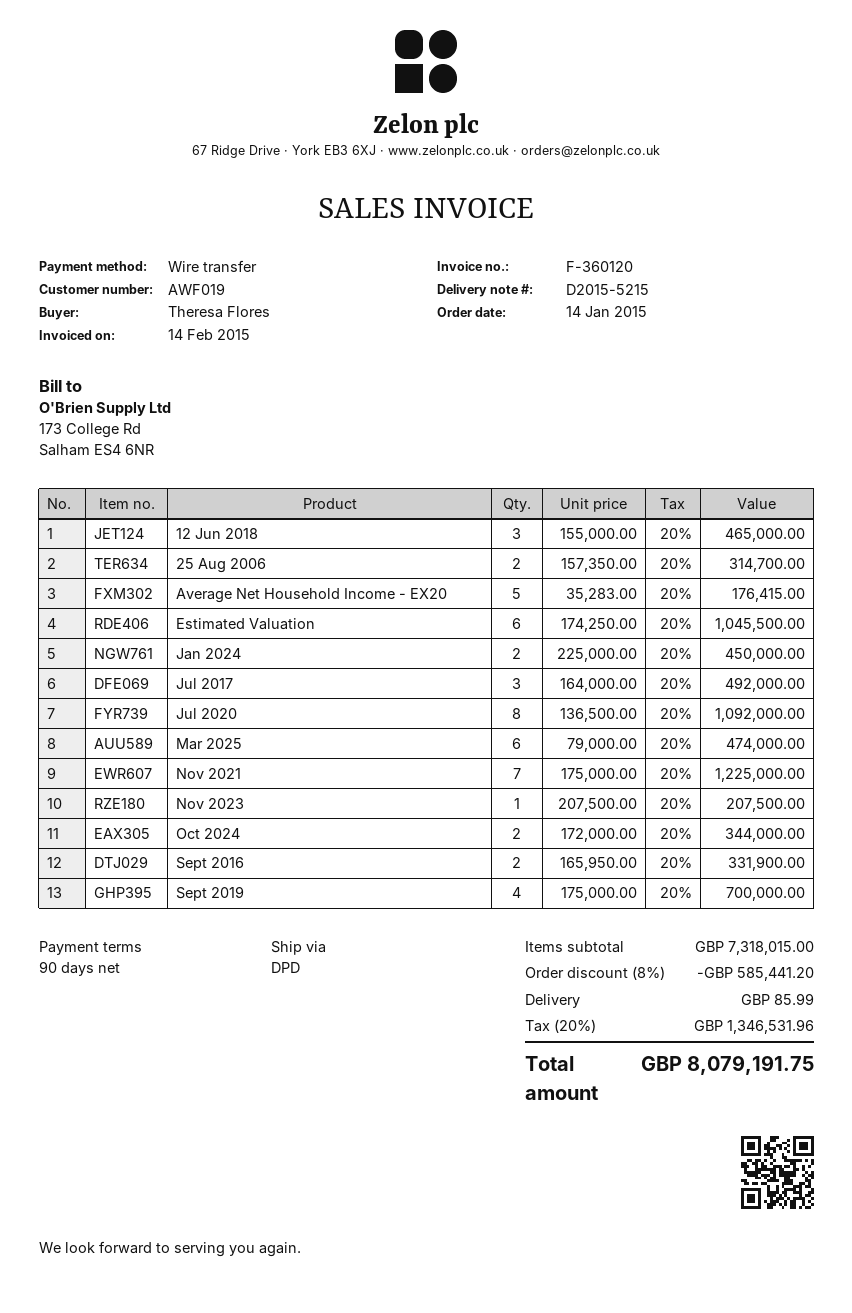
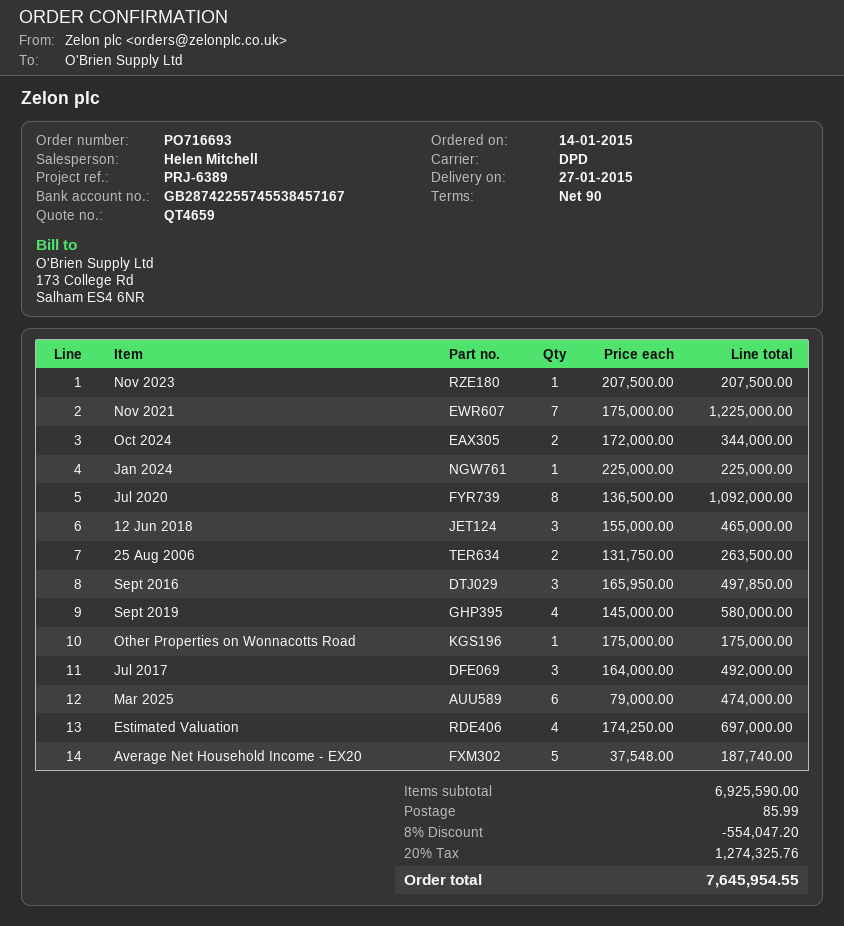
25 Aug 2006: 2 x 157350.00 = 314700.00 -> 2 x 131750.00 = 263500.00
Average Net Household Income - EX20: 5 x 35283.00 = 176415.00 -> 5 x 37548.00 = 187740.00
Estimated Valuation: 6 x 174250.00 = 1045500.00 -> 4 x 174250.00 = 697000.00
Jan 2024: 2 x 225000.00 = 450000.00 -> 1 x 225000.00 = 225000.00
Sept 2016: 2 x 165950.00 = 331900.00 -> 3 x 165950.00 = 497850.00
Sept 2019: 4 x 175000.00 = 700000.00 -> 4 x 145000.00 = 580000.00
Other Properties on Wonnacotts Road: none -> 1 x 175000.00 = 175000.00
subtotal: 7318015.00 -> 6925590.00
discount: 8% = 585441.20 -> 8% = 554047.20
tax: 20% = 1346531.96 -> 20% = 1274325.76
total: 8079191.75 -> 7645954.55

